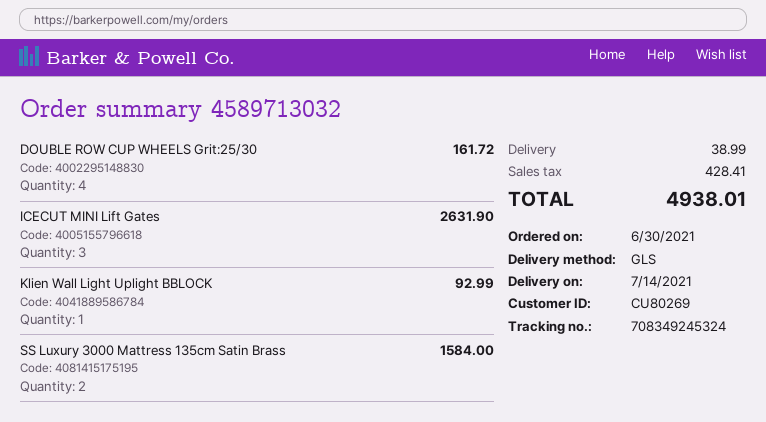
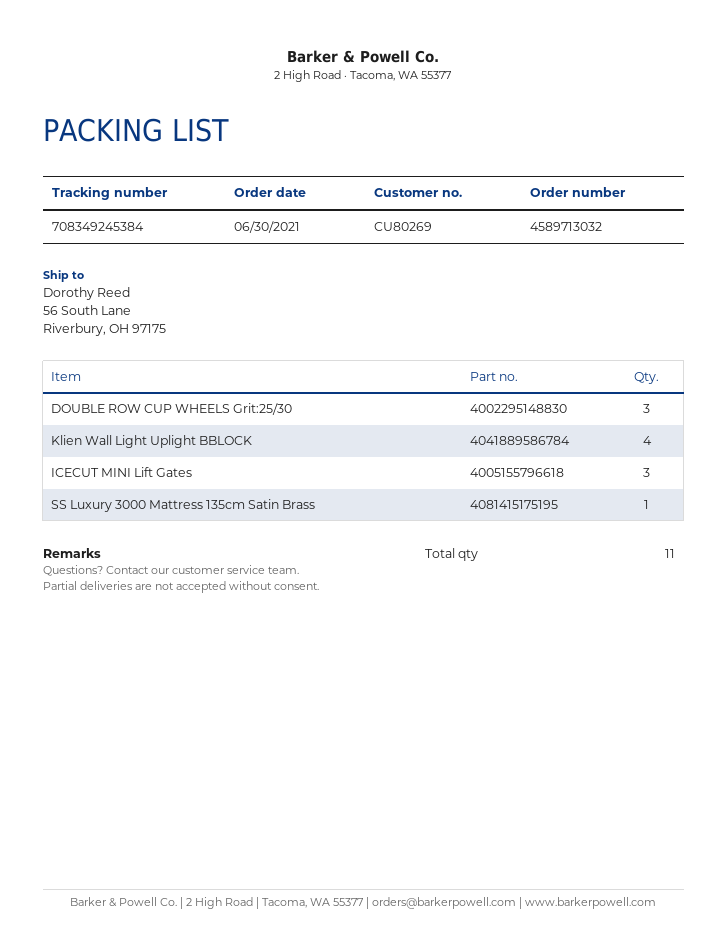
tracking number: 708349245324 -> 708349245384
DOUBLE ROW CUP WHEELS Grit:25/30: 4 -> 3
Klien Wall Light Uplight BBLOCK: 1 -> 4
SS Luxury 3000 Mattress 135cm Satin Brass: 2 -> 1

